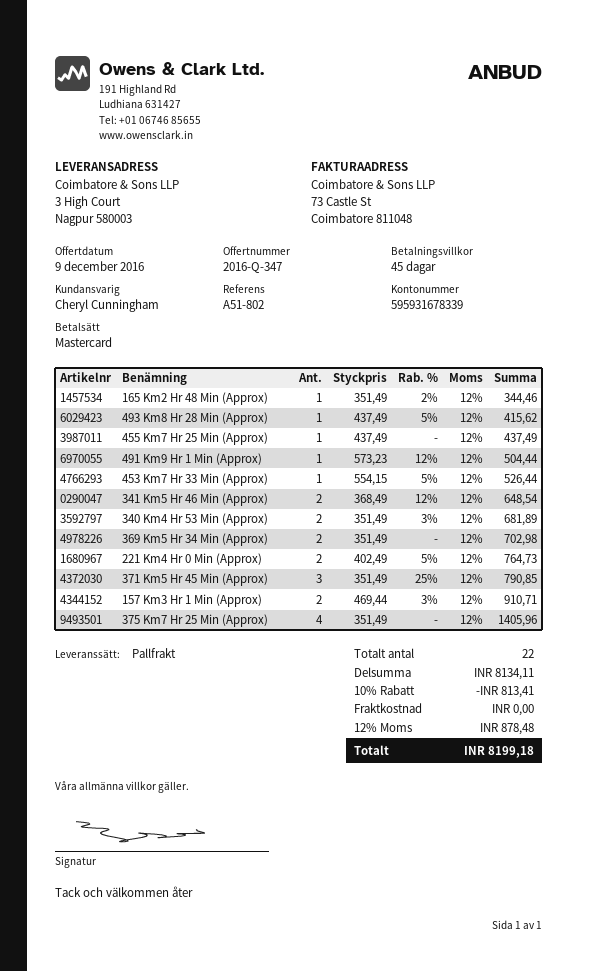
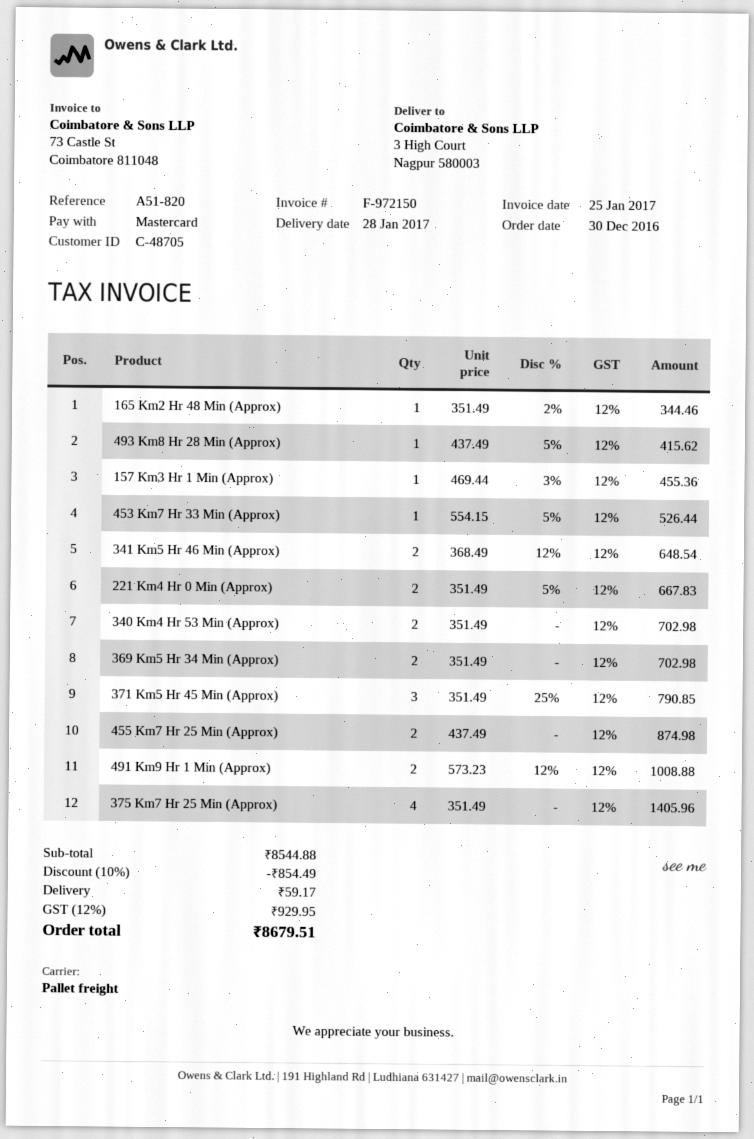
reference: A51-802 -> A51-820
455 Km7 Hr 25 Min (Approx): 1 x 437.49 = 437.49 -> 2 x 437.49 = 874.98
491 Km9 Hr 1 Min (Approx): 1 x 573.23 - 12% = 504.44 -> 2 x 573.23 - 12% = 1008.88
340 Km4 Hr 53 Min (Approx): 2 x 351.49 - 3% = 681.89 -> 2 x 351.49 = 702.98
221 Km4 Hr 0 Min (Approx): 2 x 402.49 - 5% = 764.73 -> 2 x 351.49 - 5% = 667.83
157 Km3 Hr 1 Min (Approx): 2 x 469.44 - 3% = 910.71 -> 1 x 469.44 - 3% = 455.36
subtotal: 8134.11 -> 8544.88
discount: 10% = 813.41 -> 10% = 854.49
shipping: 0.00 -> 59.17
tax: 12% = 878.48 -> 12% = 929.95
total: 8199.18 -> 8679.51

